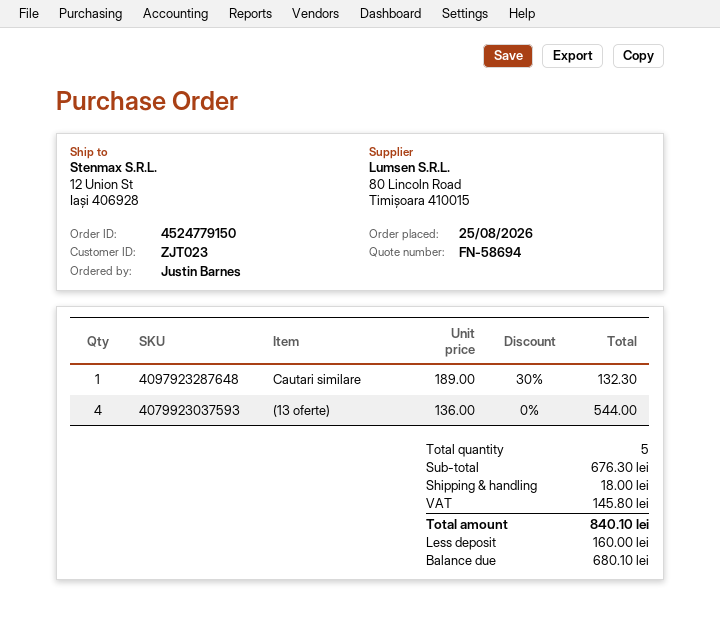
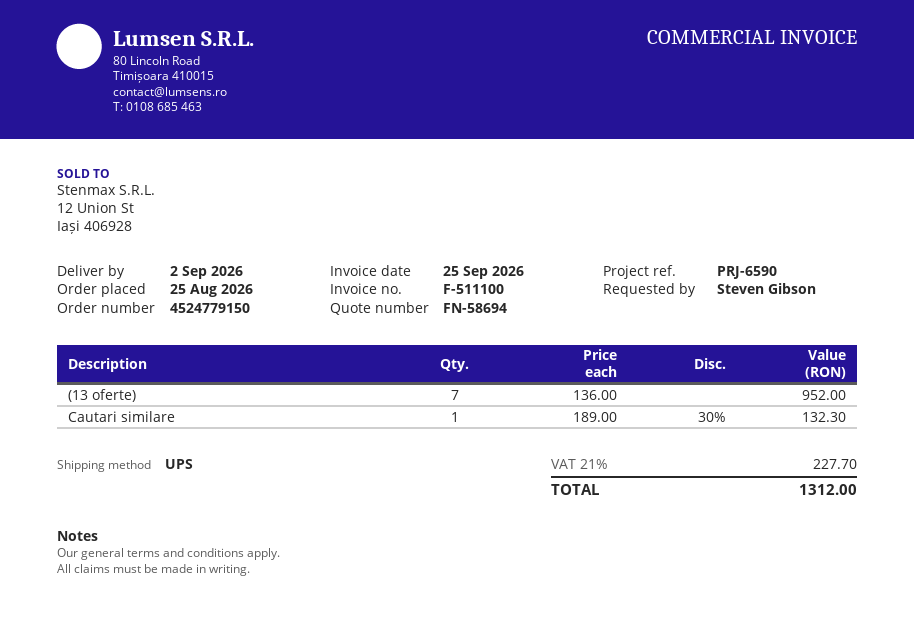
ordered by: Justin Barnes -> Steven Gibson
(13 oferte): 4 x 136.00 = 544.00 -> 7 x 136.00 = 952.00
shipping: 18.00 -> none
tax: 145.80 -> 227.70
total: 840.10 -> 1312.00

